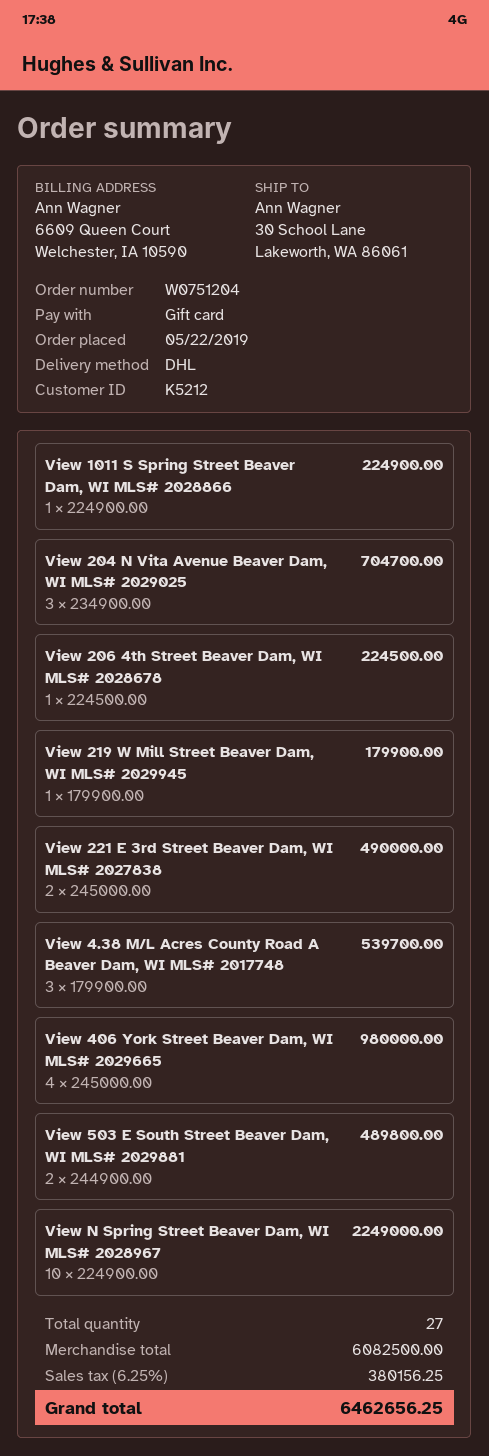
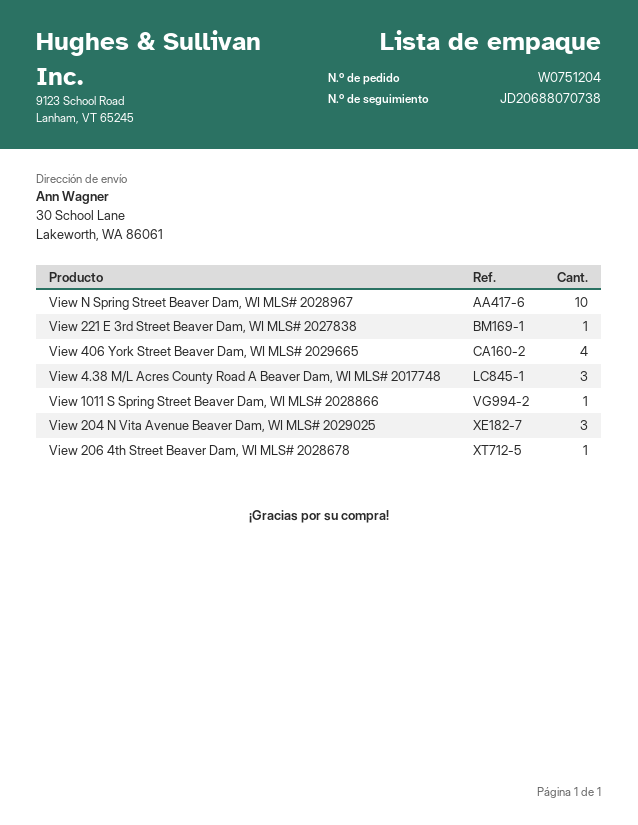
View 219 W Mill Street Beaver Dam, WI MLS# 2029945: 1 -> none
View 221 E 3rd Street Beaver Dam, WI MLS# 2027838: 2 -> 1
View 503 E South Street Beaver Dam, WI MLS# 2029881: 2 -> none

